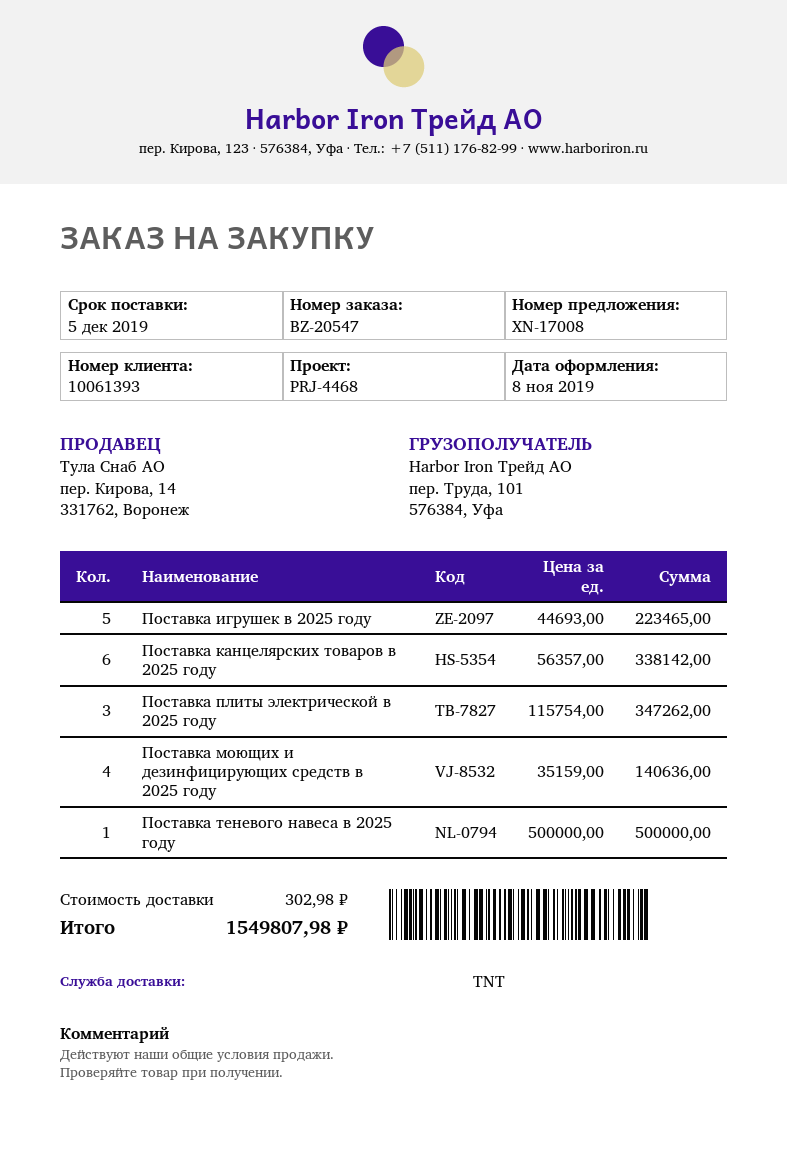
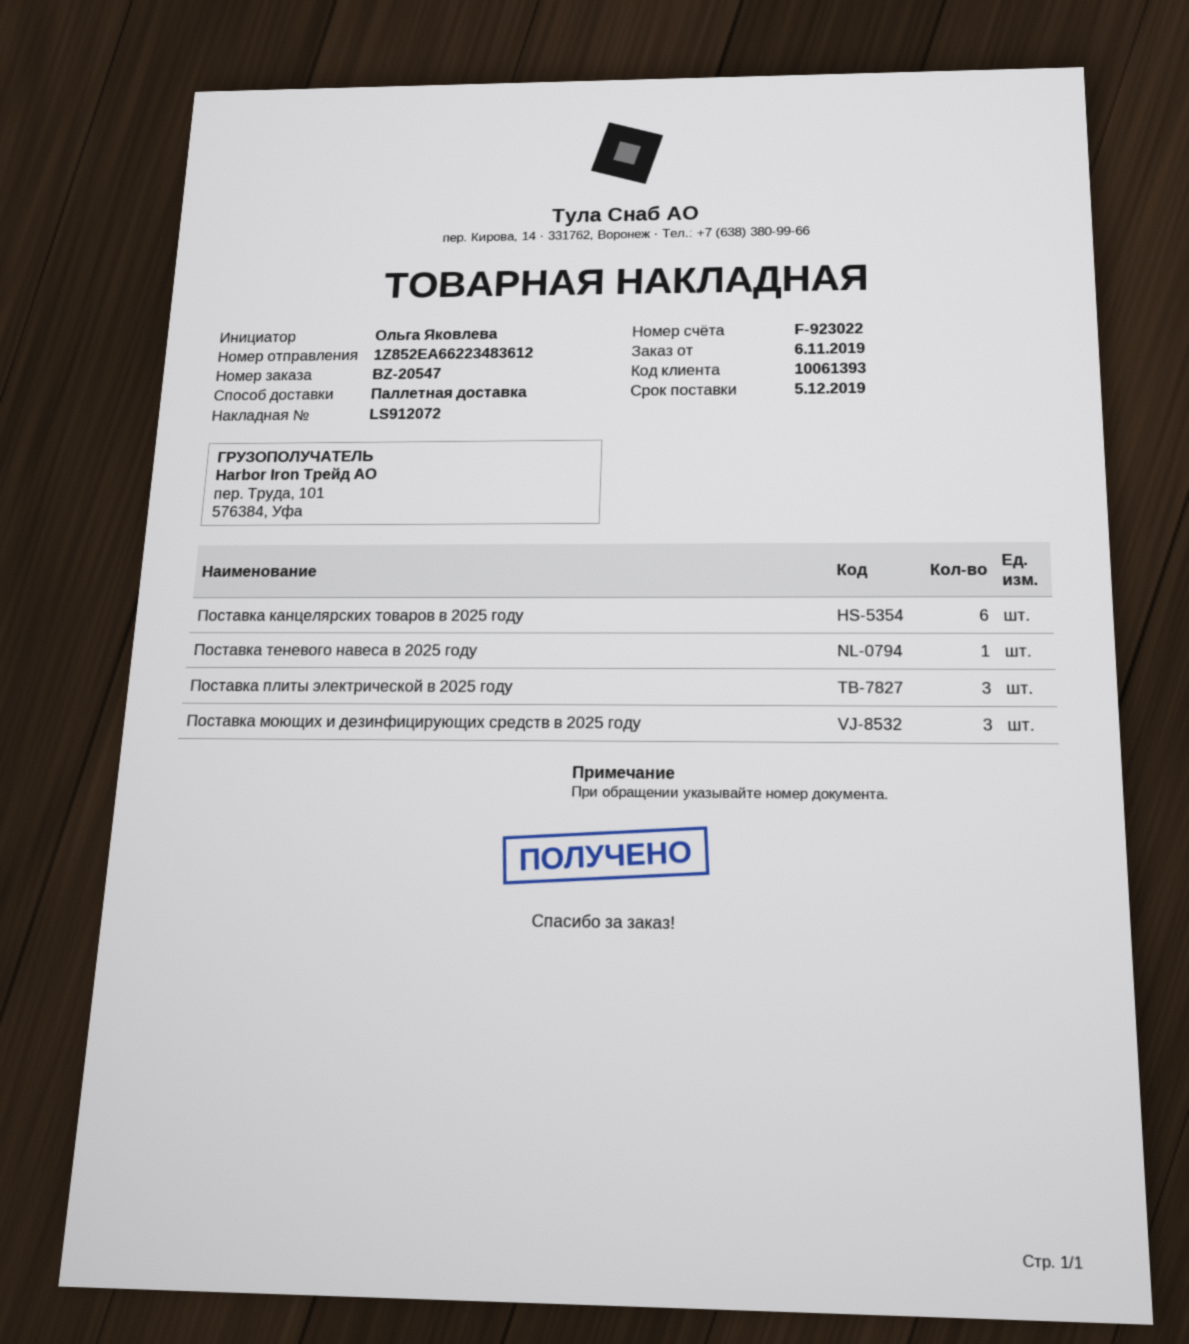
order date: 2019-11-08 -> 2019-11-06
shipping method: TNT -> pallet freight
Поставка игрушек в 2025 году: 5 -> none
Поставка моющих и дезинфицирующих средств в 2025 году: 4 -> 3

